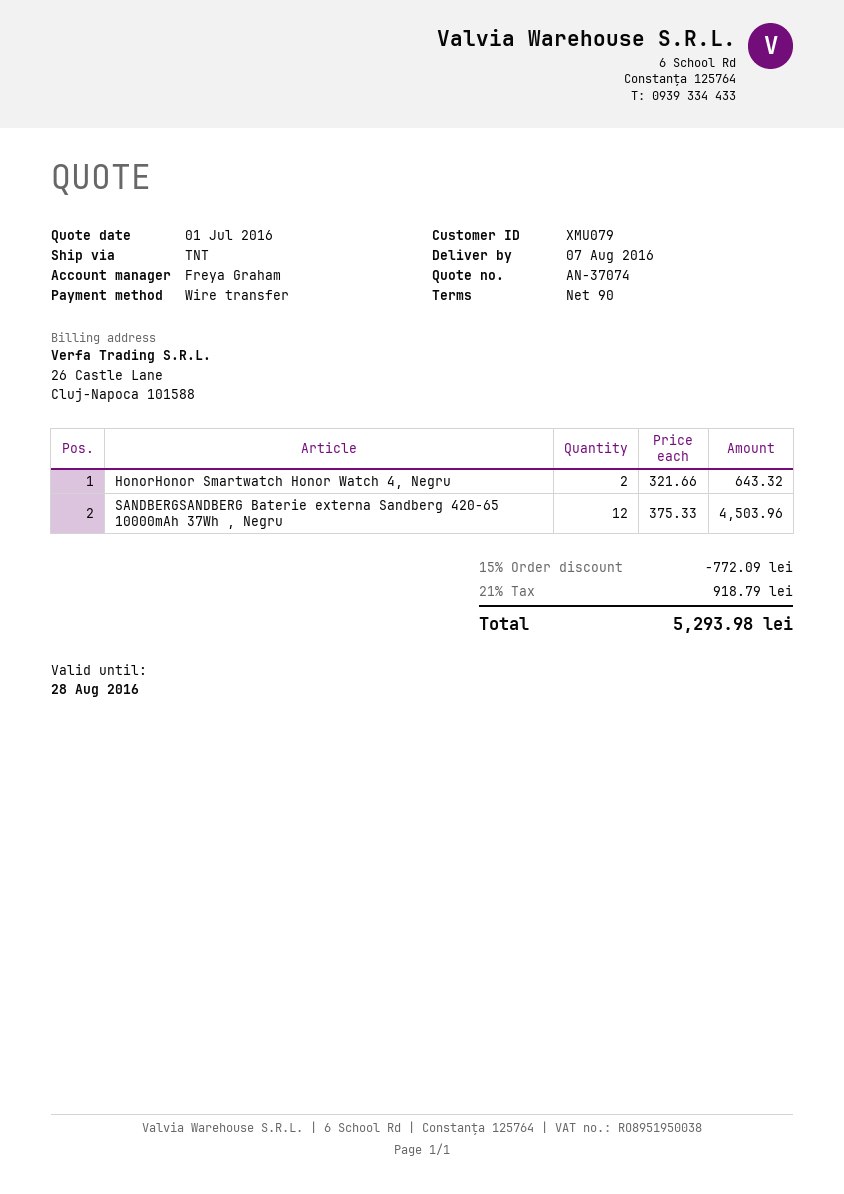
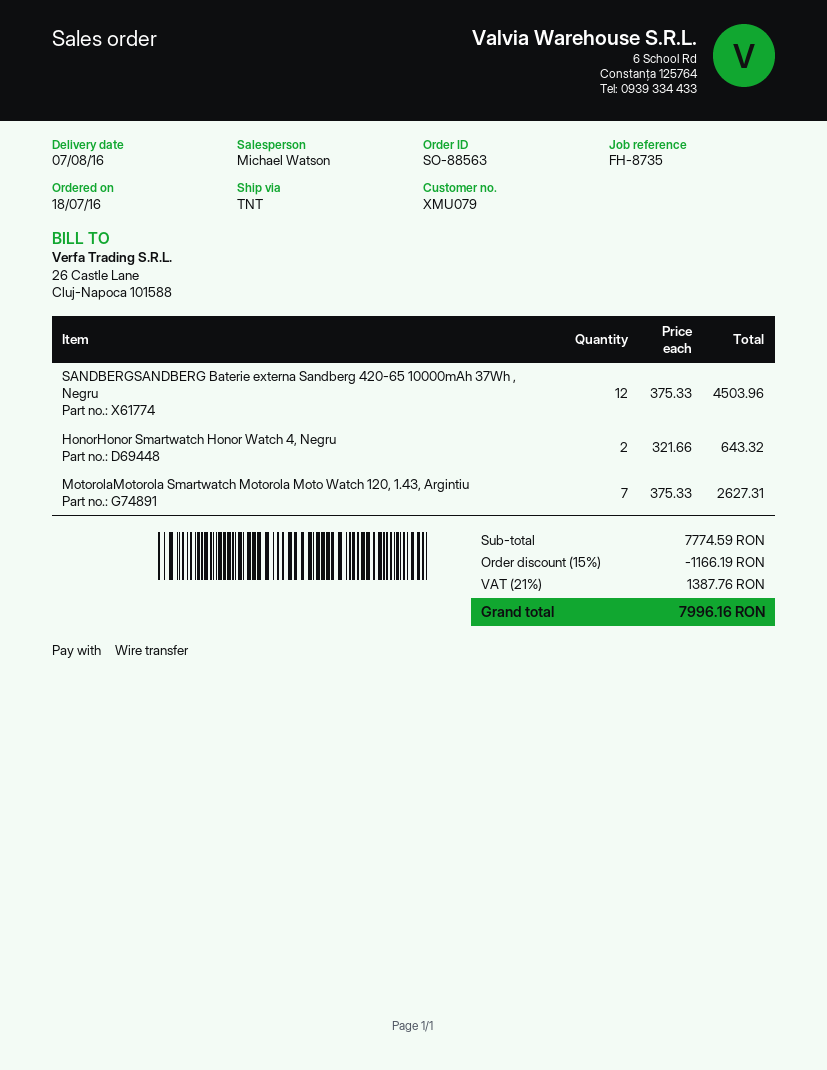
sales rep: Freya Graham -> Michael Watson
MotorolaMotorola Smartwatch Motorola Moto Watch 120, 1.43, Argintiu: none -> 7 x 375.33 = 2627.31
discount: 15% = 772.09 -> 15% = 1166.19
tax: 21% = 918.79 -> 21% = 1387.76
total: 5293.98 -> 7996.16

